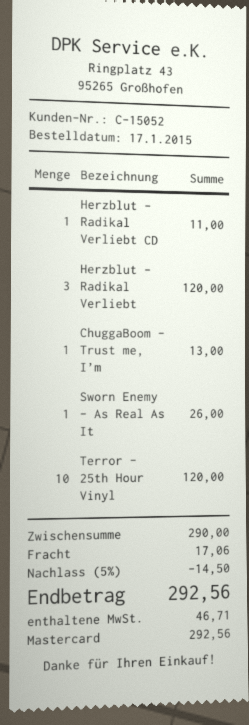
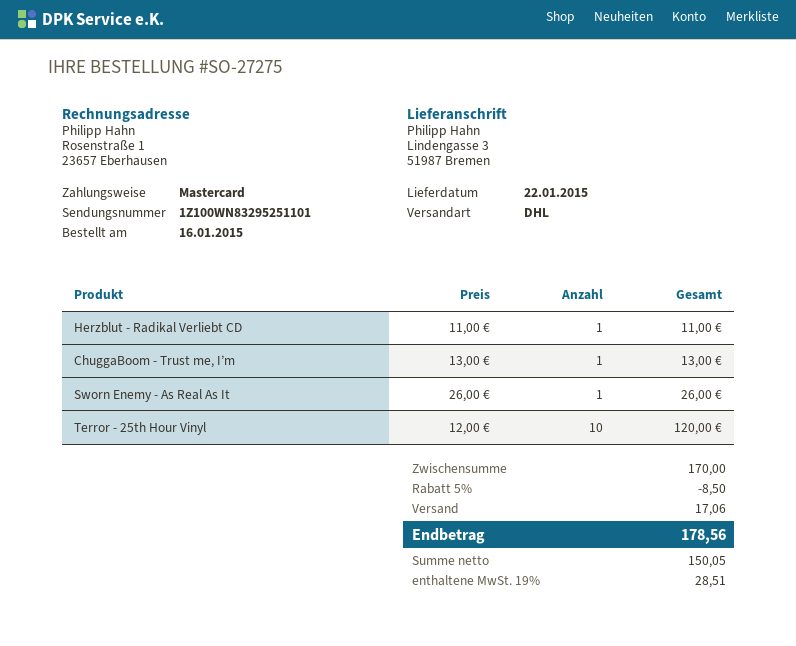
order date: 2015-01-17 -> 2015-01-16
Herzblut - Radikal Verliebt: 3 for 120.00 -> none
subtotal: 290.00 -> 170.00
discount: 5% = 14.50 -> 5% = 8.50
tax: 46.71 -> 28.51
total: 292.56 -> 178.56

